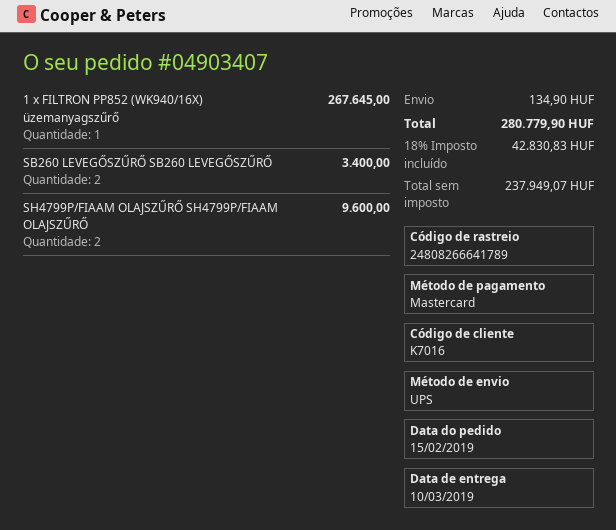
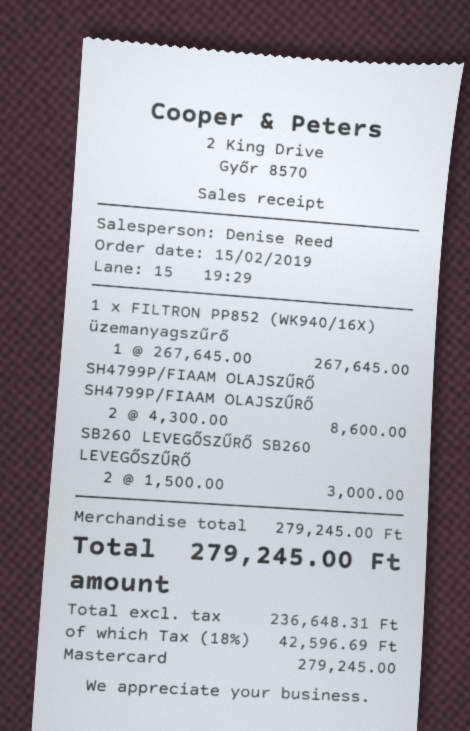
SB260 LEVEGŐSZŰRŐ SB260 LEVEGŐSZŰRŐ: 2 for 3400.00 -> 2 for 3000.00
SH4799P/FIAAM OLAJSZŰRŐ SH4799P/FIAAM OLAJSZŰRŐ: 2 for 9600.00 -> 2 for 8600.00
shipping: 134.90 -> none
net: 237949.07 -> 236648.31
tax: 18% = 42830.83 -> 18% = 42596.69
total: 280779.90 -> 279245.00

